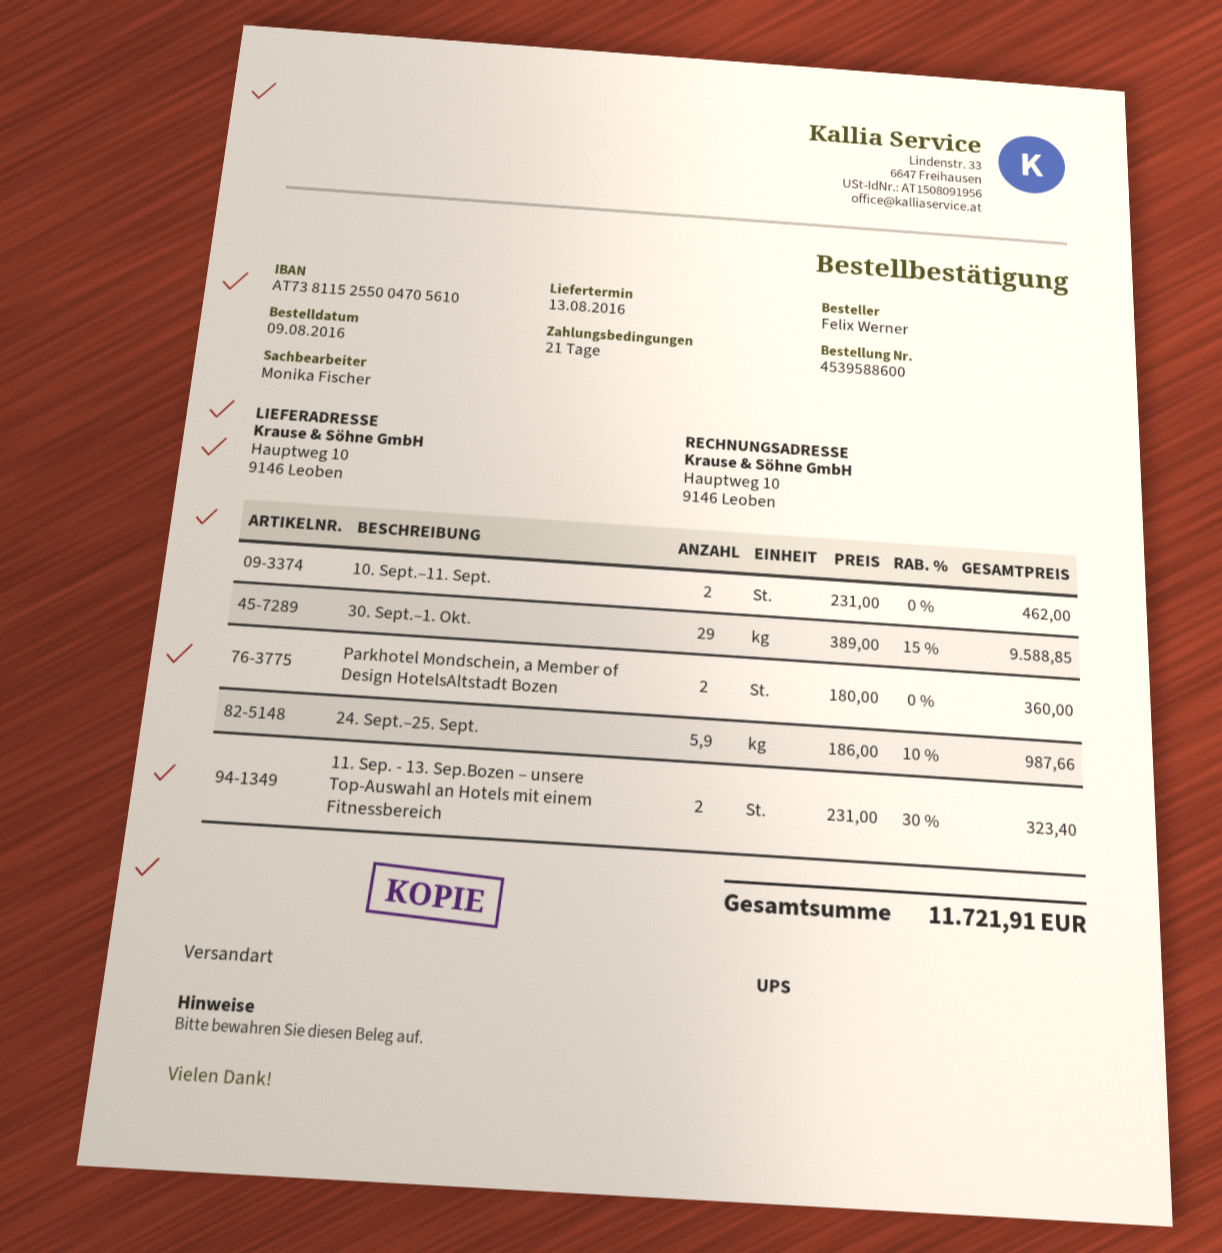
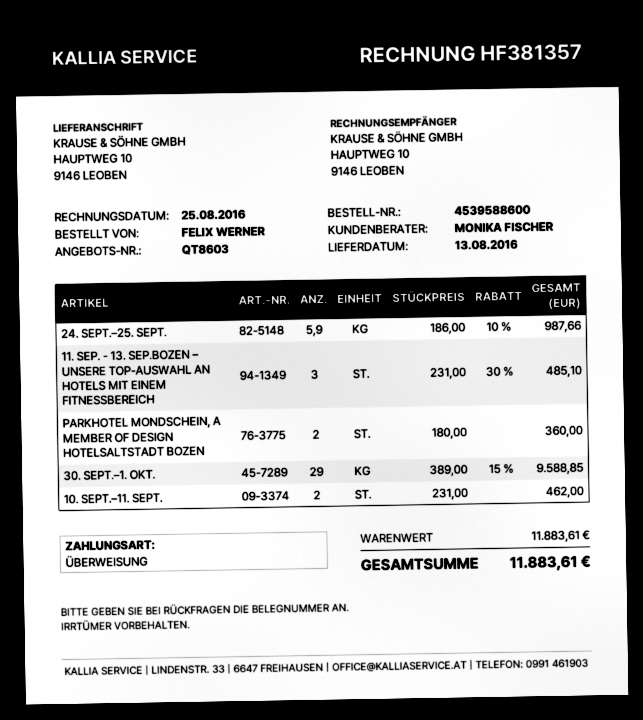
11. Sep. - 13. Sep.Bozen – unsere Top-Auswahl an Hotels mit einem Fitnessbereich: 2 x 231.00 - 30% = 323.40 -> 3 x 231.00 - 30% = 485.10
total: 11721.91 -> 11883.61

